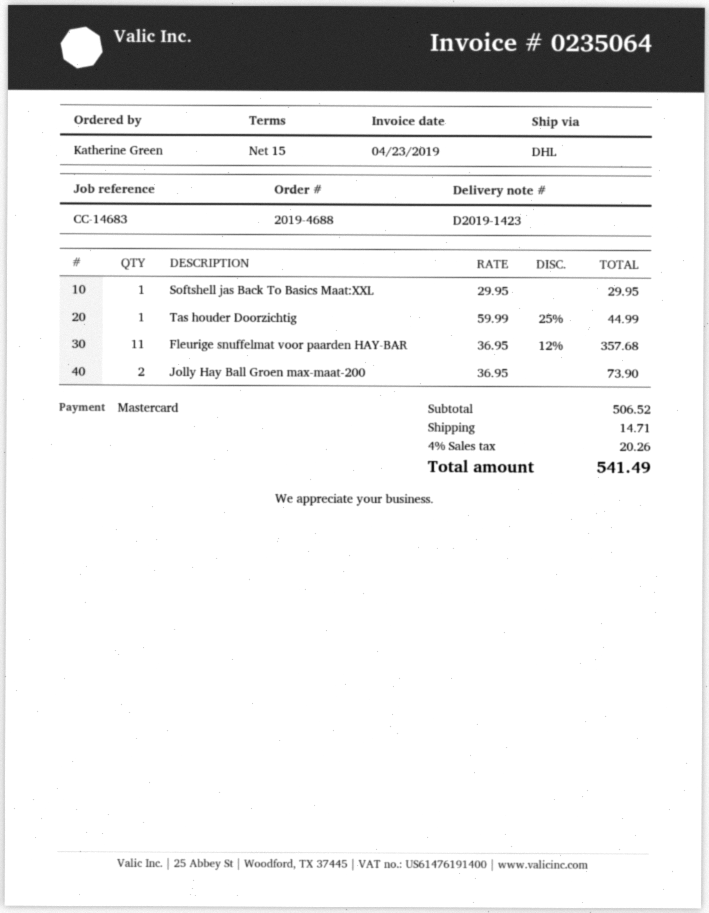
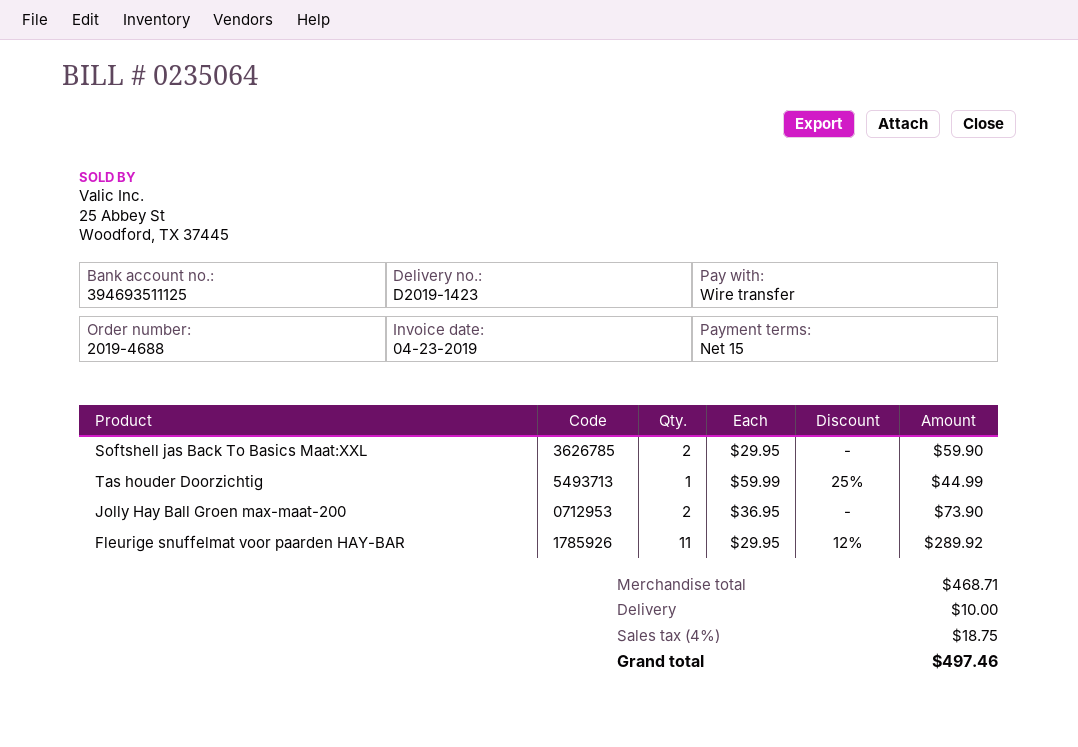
payment method: Mastercard -> bank transfer
Softshell jas Back To Basics Maat:XXL: 1 x 29.95 = 29.95 -> 2 x 29.95 = 59.90
Fleurige snuffelmat voor paarden HAY-BAR: 11 x 36.95 - 12% = 357.68 -> 11 x 29.95 - 12% = 289.92
subtotal: 506.52 -> 468.71
shipping: 14.71 -> 10.00
tax: 4% = 20.26 -> 4% = 18.75
total: 541.49 -> 497.46

